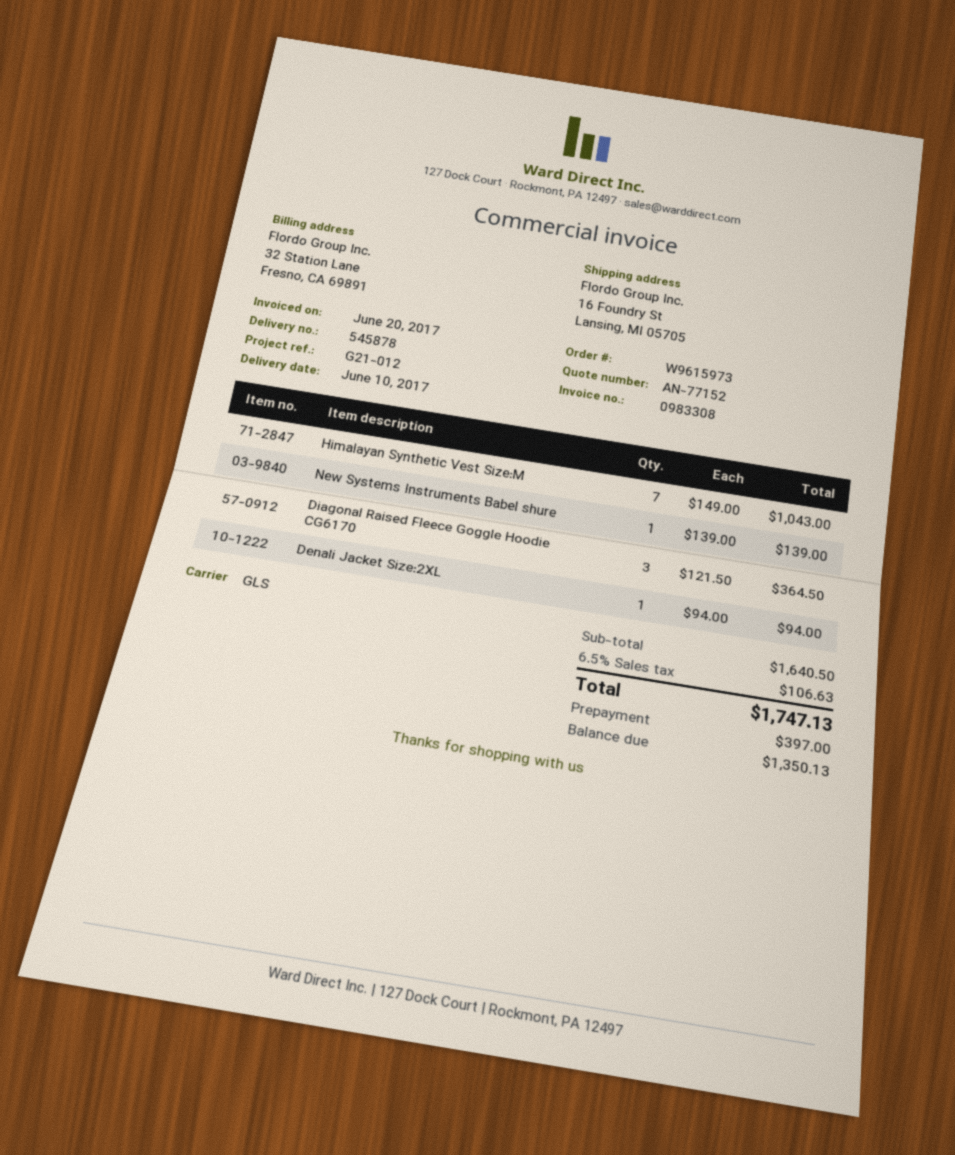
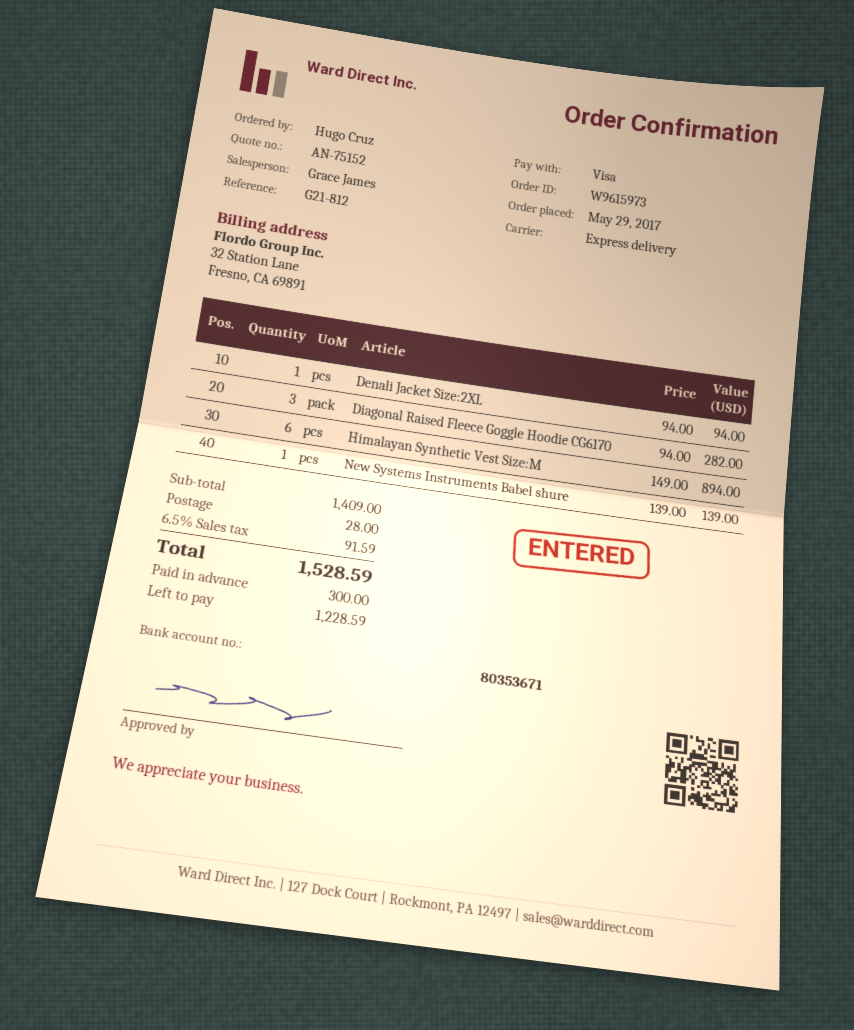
quote number: AN-77152 -> AN-75152
reference: G21-012 -> G21-812
shipping method: GLS -> express
Himalayan Synthetic Vest Size:M: 7 x 149.00 = 1043.00 -> 6 x 149.00 = 894.00
Diagonal Raised Fleece Goggle Hoodie CG6170: 3 x 121.50 = 364.50 -> 3 x 94.00 = 282.00
subtotal: 1640.50 -> 1409.00
shipping: none -> 28.00
tax: 6.5% = 106.63 -> 6.5% = 91.59
total: 1747.13 -> 1528.59
deposit: 397.00 -> 300.00
balance: 1350.13 -> 1228.59

